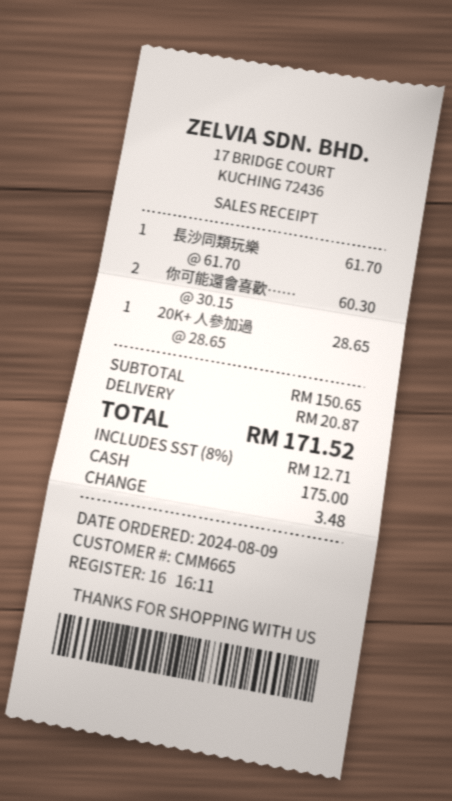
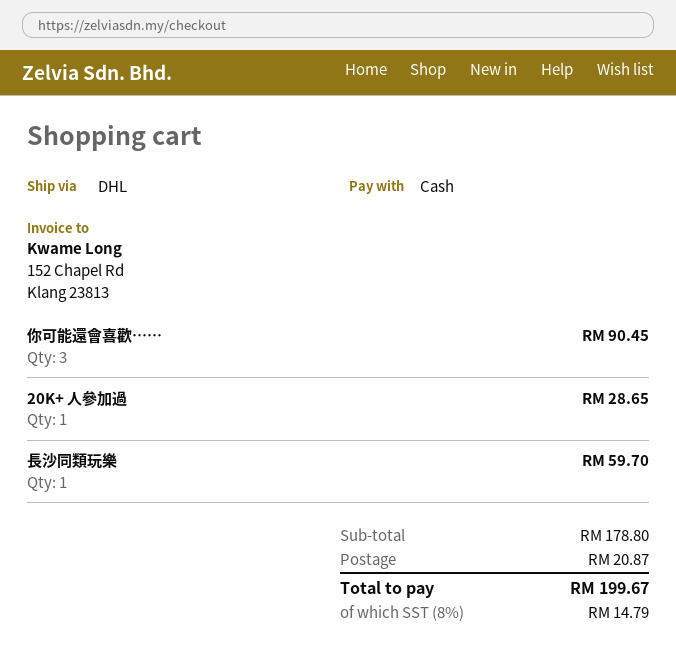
長沙同類玩樂: 1 for 61.70 -> 1 for 59.70
你可能還會喜歡⋯⋯: 2 for 60.30 -> 3 for 90.45
subtotal: 150.65 -> 178.80
tax: 8% = 12.71 -> 8% = 14.79
total: 171.52 -> 199.67

